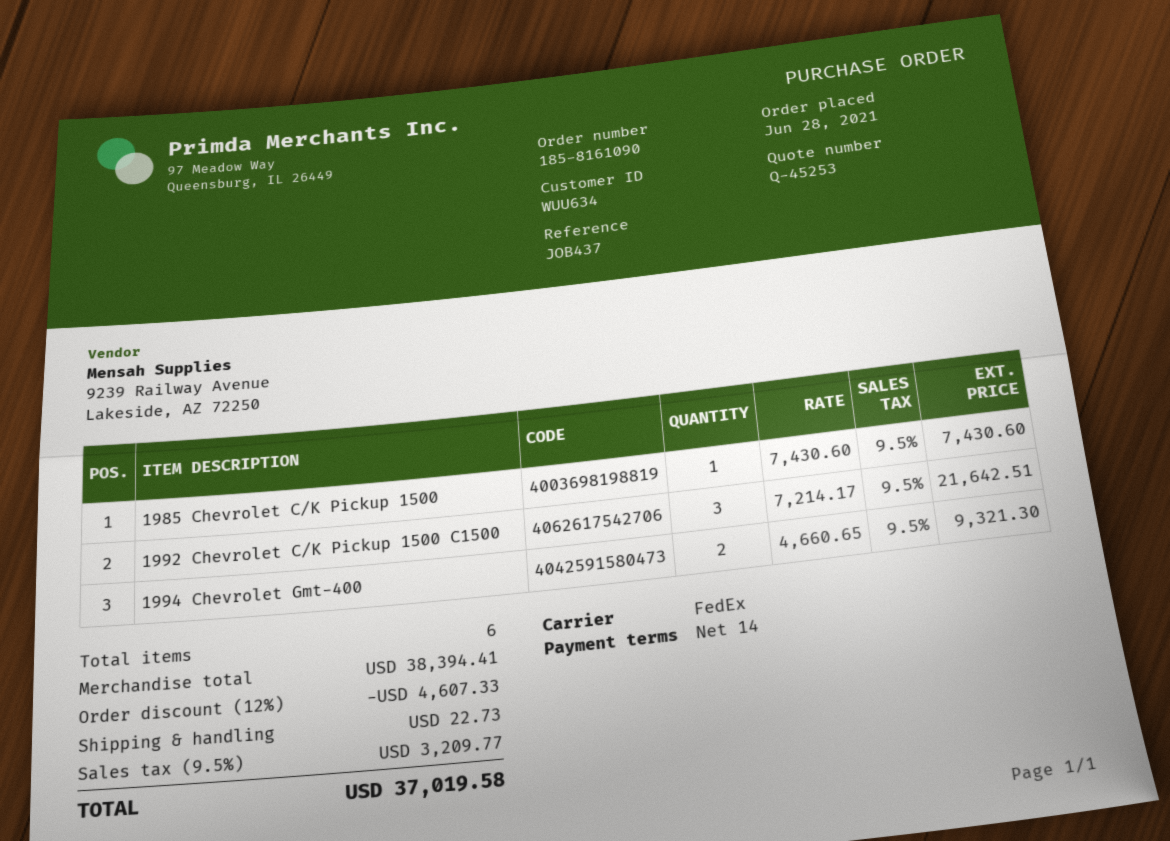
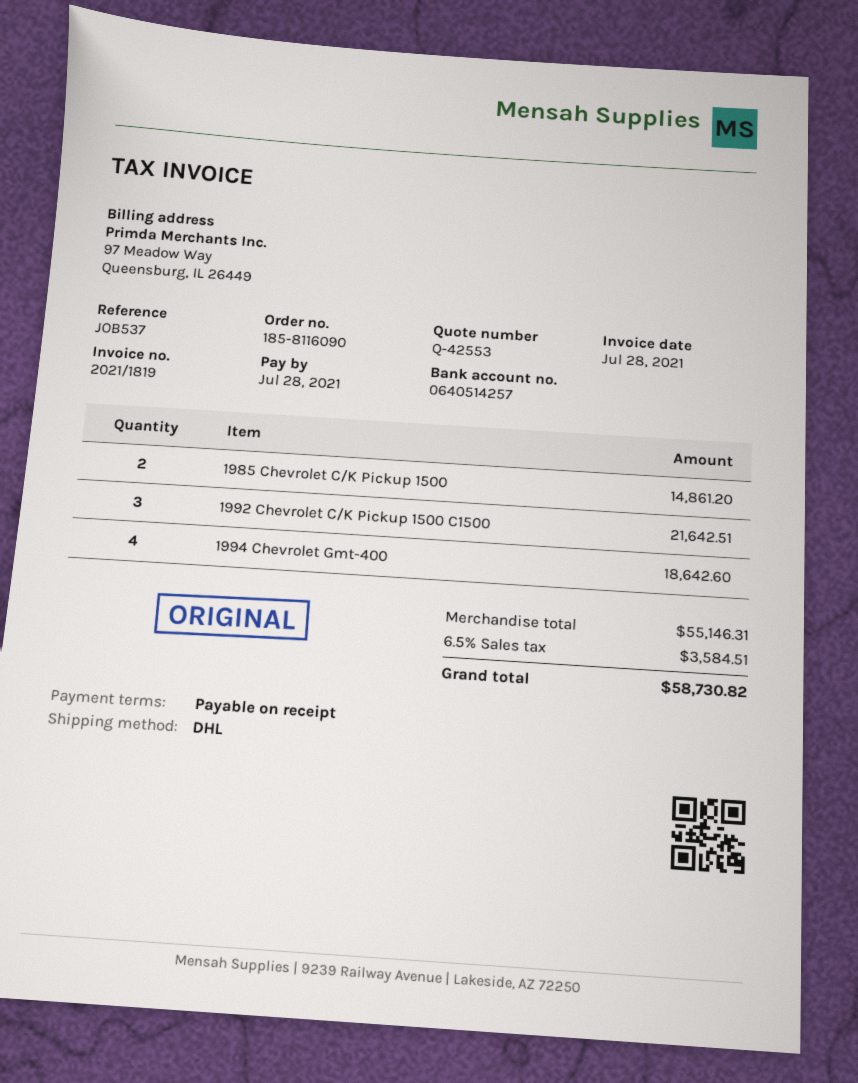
quote number: Q-45253 -> Q-42553
order number: 185-8161090 -> 185-8116090
payment terms: 14 days -> on receipt
reference: JOB437 -> JOB537
shipping method: FedEx -> DHL
1985 Chevrolet C/K Pickup 1500: 1 for 7430.60 -> 2 for 14861.20
1994 Chevrolet Gmt-400: 2 for 9321.30 -> 4 for 18642.60
subtotal: 38394.41 -> 55146.31
discount: 12% = 4607.33 -> none
shipping: 22.73 -> none
tax: 9.5% = 3209.77 -> 6.5% = 3584.51
total: 37019.58 -> 58730.82

